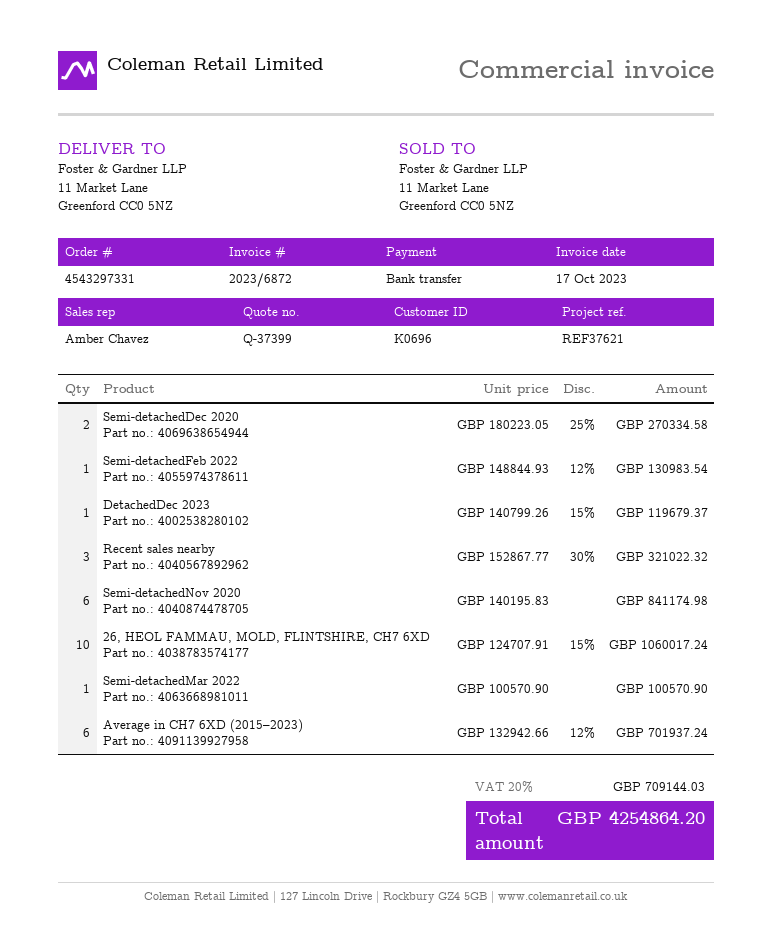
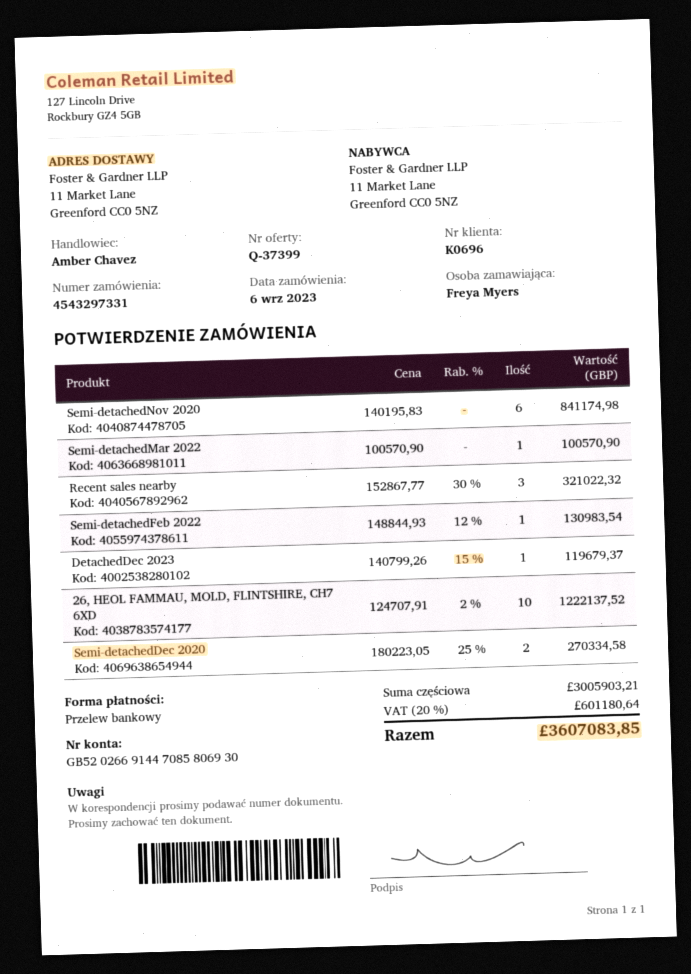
26, HEOL FAMMAU, MOLD, FLINTSHIRE, CH7 6XD: 10 x 124707.91 - 15% = 1060017.24 -> 10 x 124707.91 - 2% = 1222137.52
Average in CH7 6XD (2015–2023): 6 x 132942.66 - 12% = 701937.24 -> none
tax: 20% = 709144.03 -> 20% = 601180.64
total: 4254864.20 -> 3607083.85

